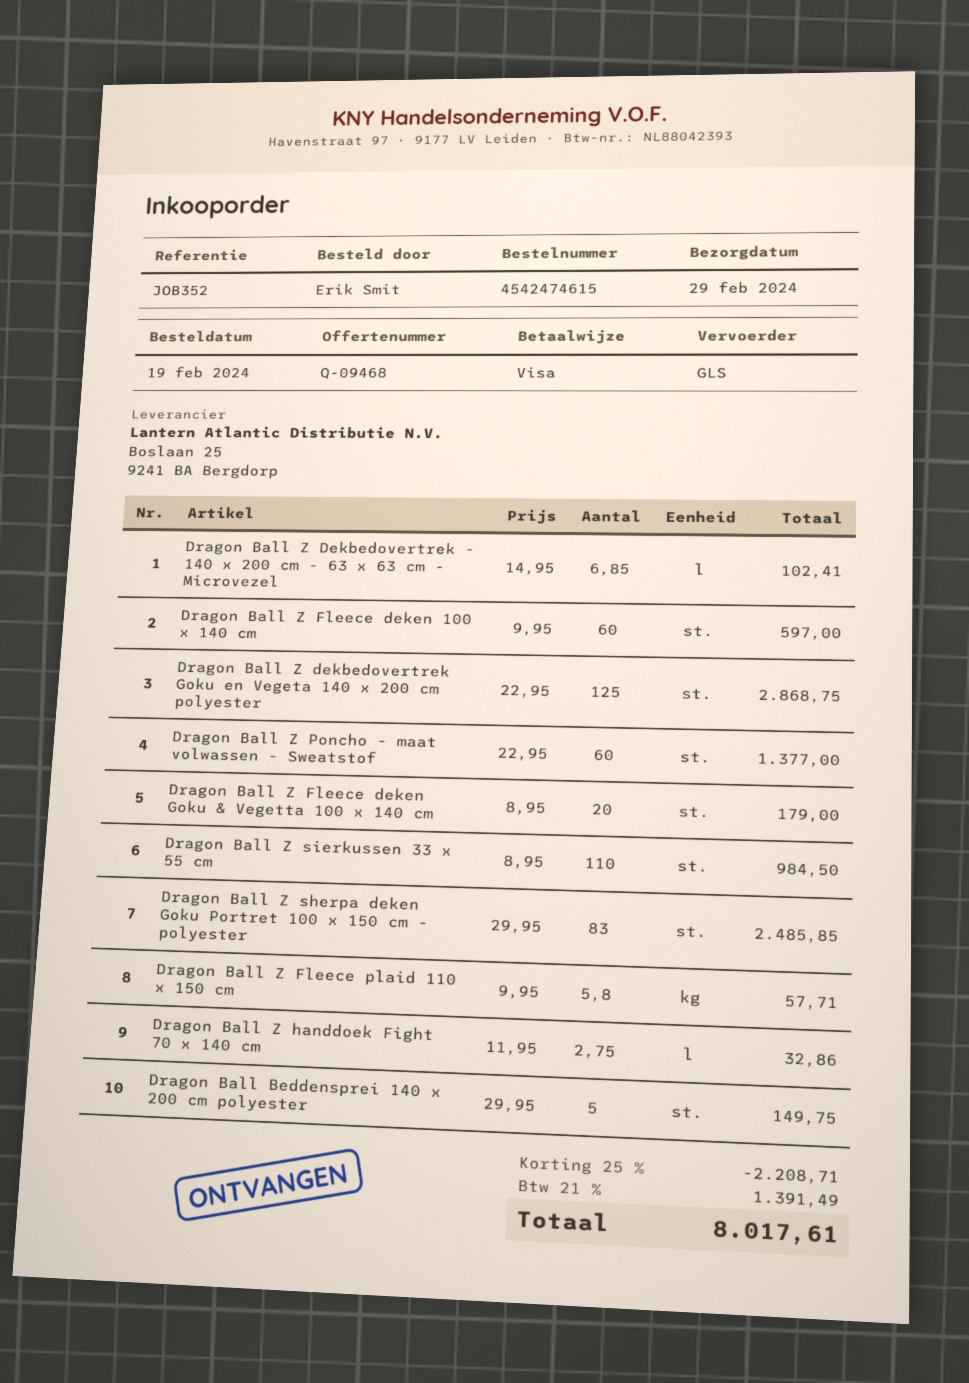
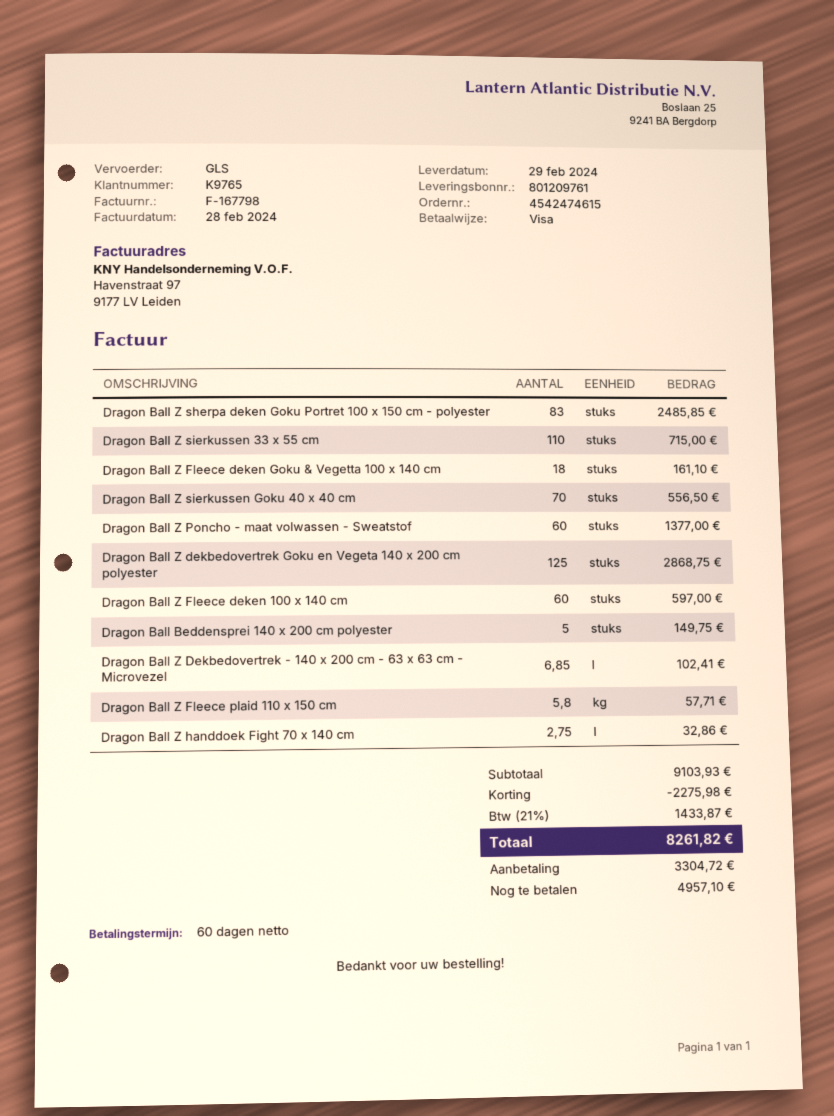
Dragon Ball Z Fleece deken Goku & Vegetta 100 x 140 cm: 20 for 179.00 -> 18 for 161.10
Dragon Ball Z sierkussen 33 x 55 cm: 110 for 984.50 -> 110 for 715.00
Dragon Ball Z sierkussen Goku 40 x 40 cm: none -> 70 for 556.50
discount: 2208.71 -> 2275.98
tax: 21% = 1391.49 -> 21% = 1433.87
total: 8017.61 -> 8261.82

